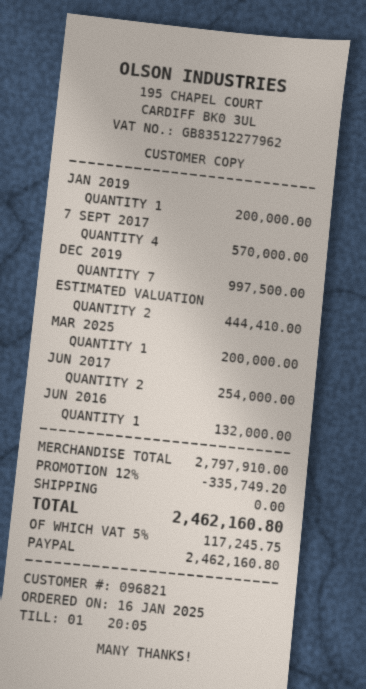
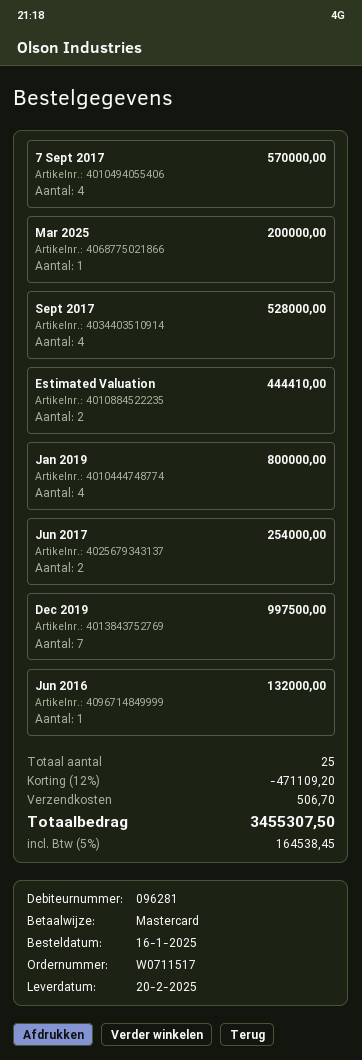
customer number: 096821 -> 096281
payment method: PayPal -> Mastercard
JAN 2019: 1 for 200000.00 -> 4 for 800000.00
Sept 2017: none -> 4 for 528000.00
discount: 12% = 335749.20 -> 12% = 471109.20
shipping: 0.00 -> 506.70
tax: 5% = 117245.75 -> 5% = 164538.45
total: 2462160.80 -> 3455307.50

